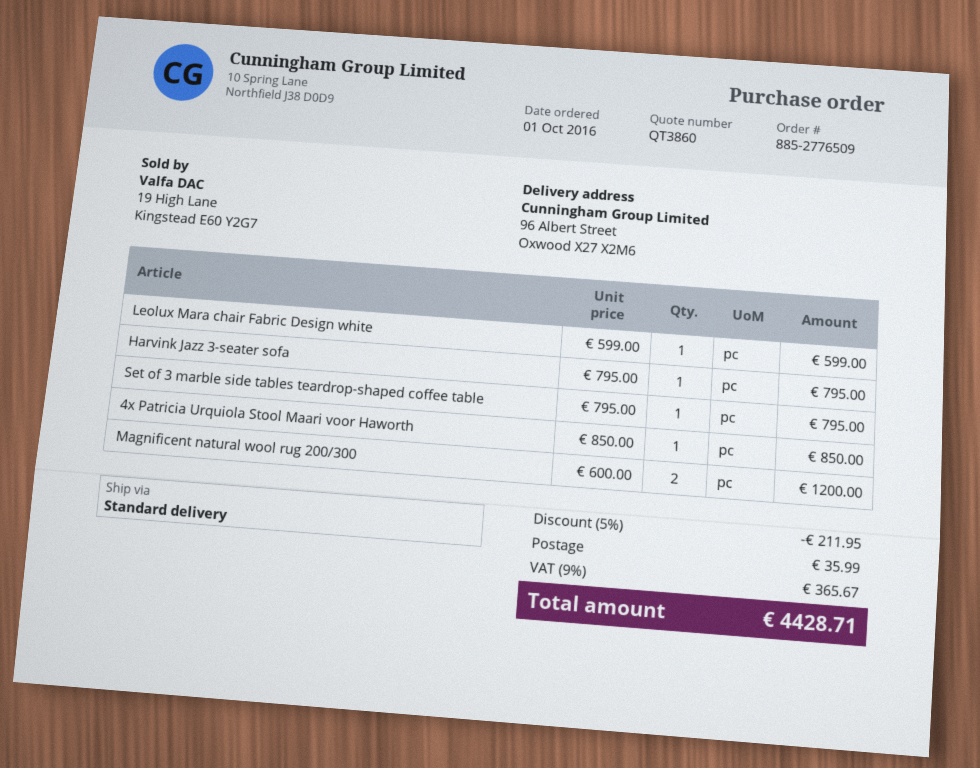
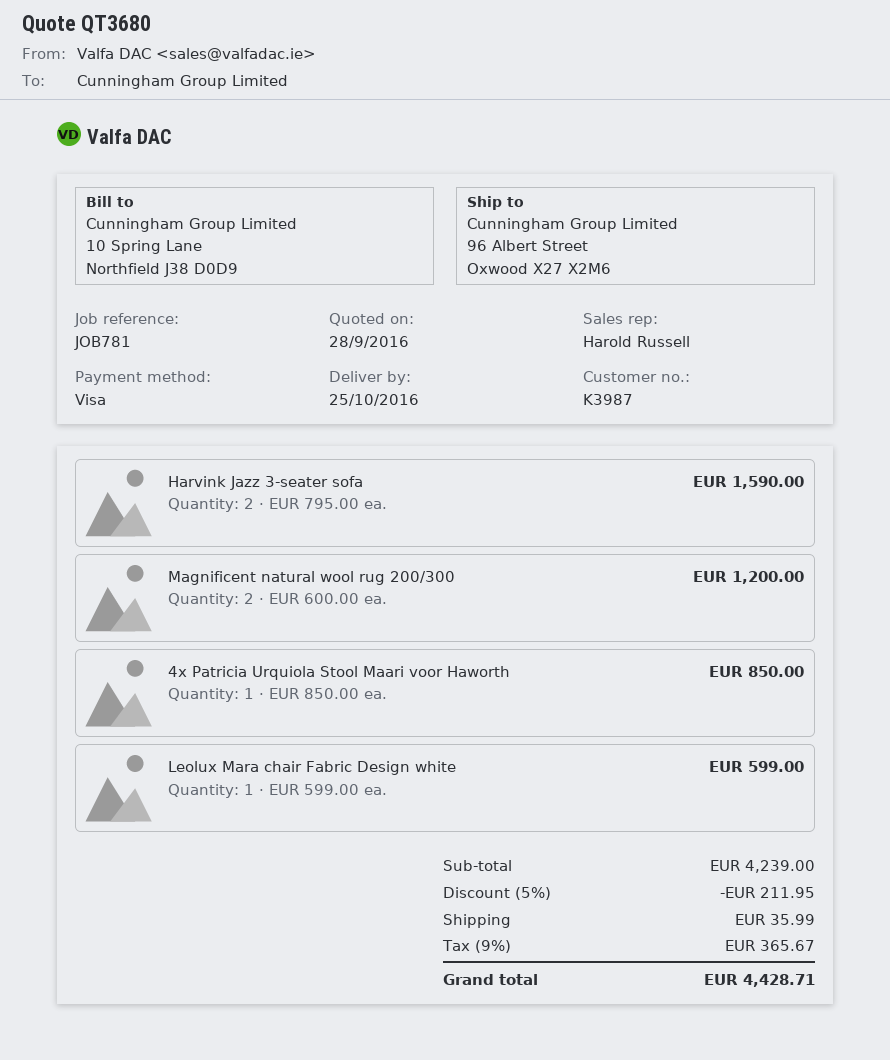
quote number: QT3860 -> QT3680
Harvink Jazz 3-seater sofa: 1 x 795.00 = 795.00 -> 2 x 795.00 = 1590.00
Set of 3 marble side tables teardrop-shaped coffee table: 1 x 795.00 = 795.00 -> none

